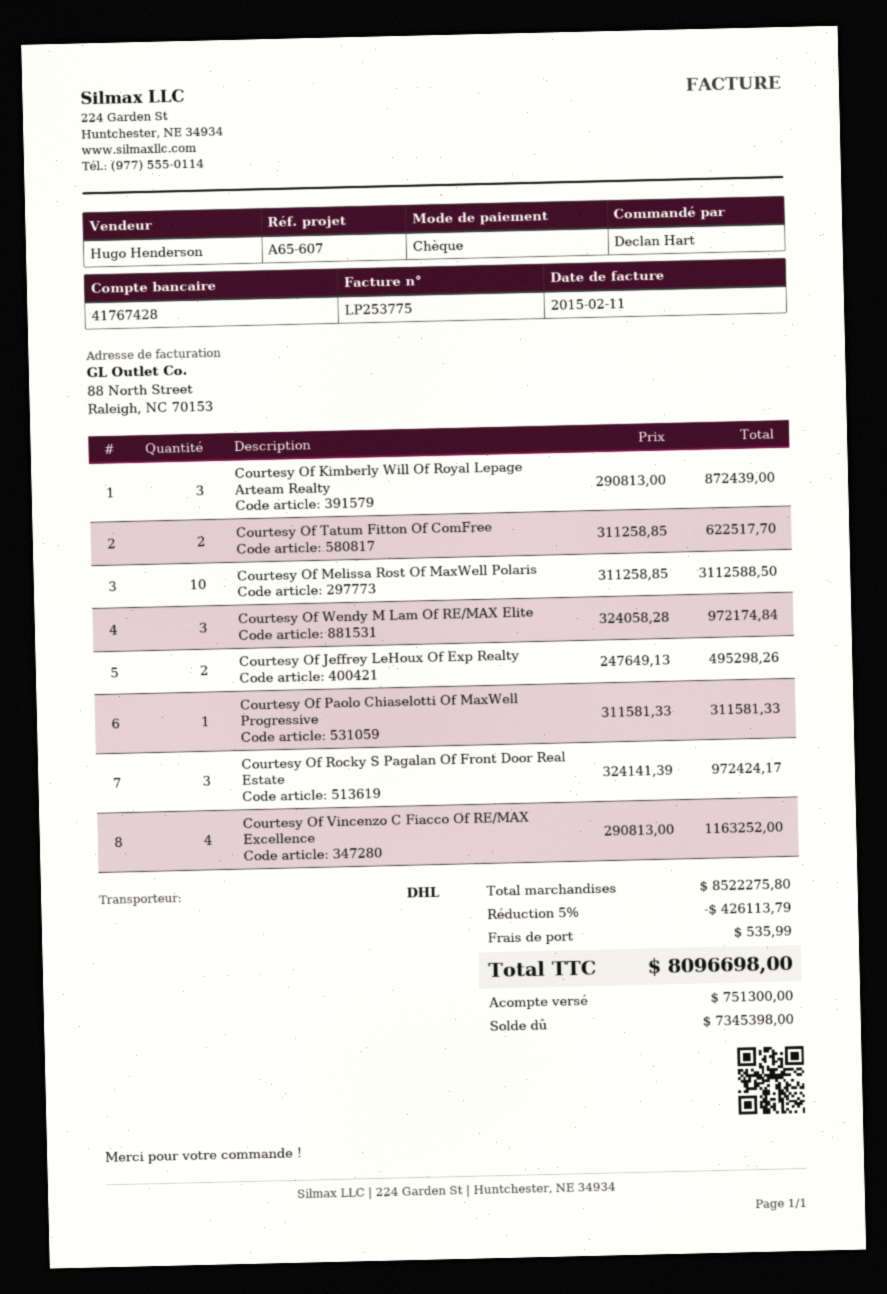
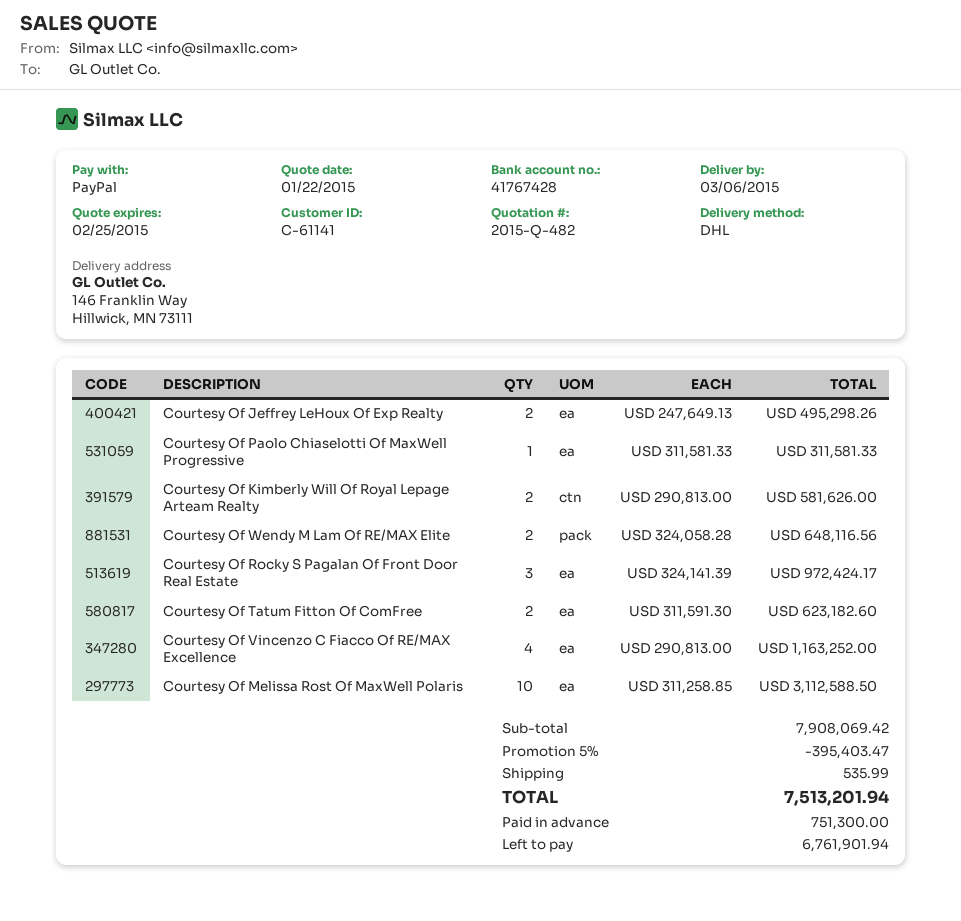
payment method: cheque -> PayPal
Courtesy Of Kimberly Will Of Royal Lepage Arteam Realty: 3 x 290813.00 = 872439.00 -> 2 x 290813.00 = 581626.00
Courtesy Of Tatum Fitton Of ComFree: 2 x 311258.85 = 622517.70 -> 2 x 311591.30 = 623182.60
Courtesy Of Wendy M Lam Of RE/MAX Elite: 3 x 324058.28 = 972174.84 -> 2 x 324058.28 = 648116.56
subtotal: 8522275.80 -> 7908069.42
discount: 5% = 426113.79 -> 5% = 395403.47
total: 8096698.00 -> 7513201.94
balance: 7345398.00 -> 6761901.94

